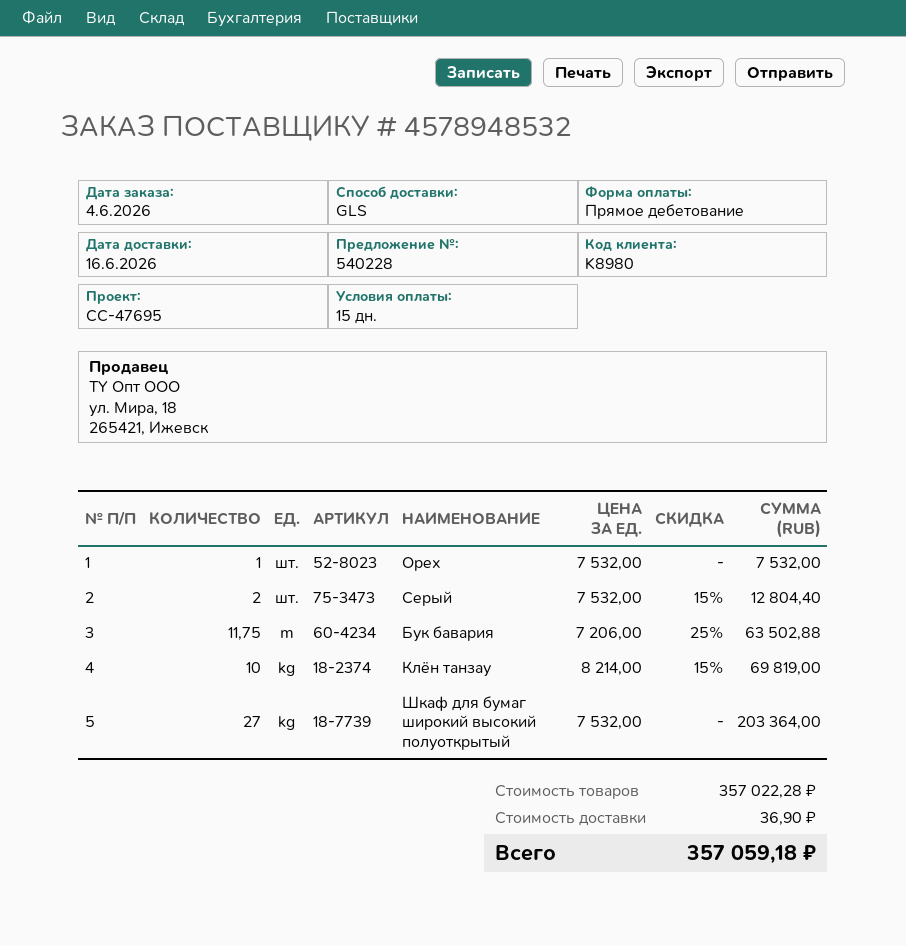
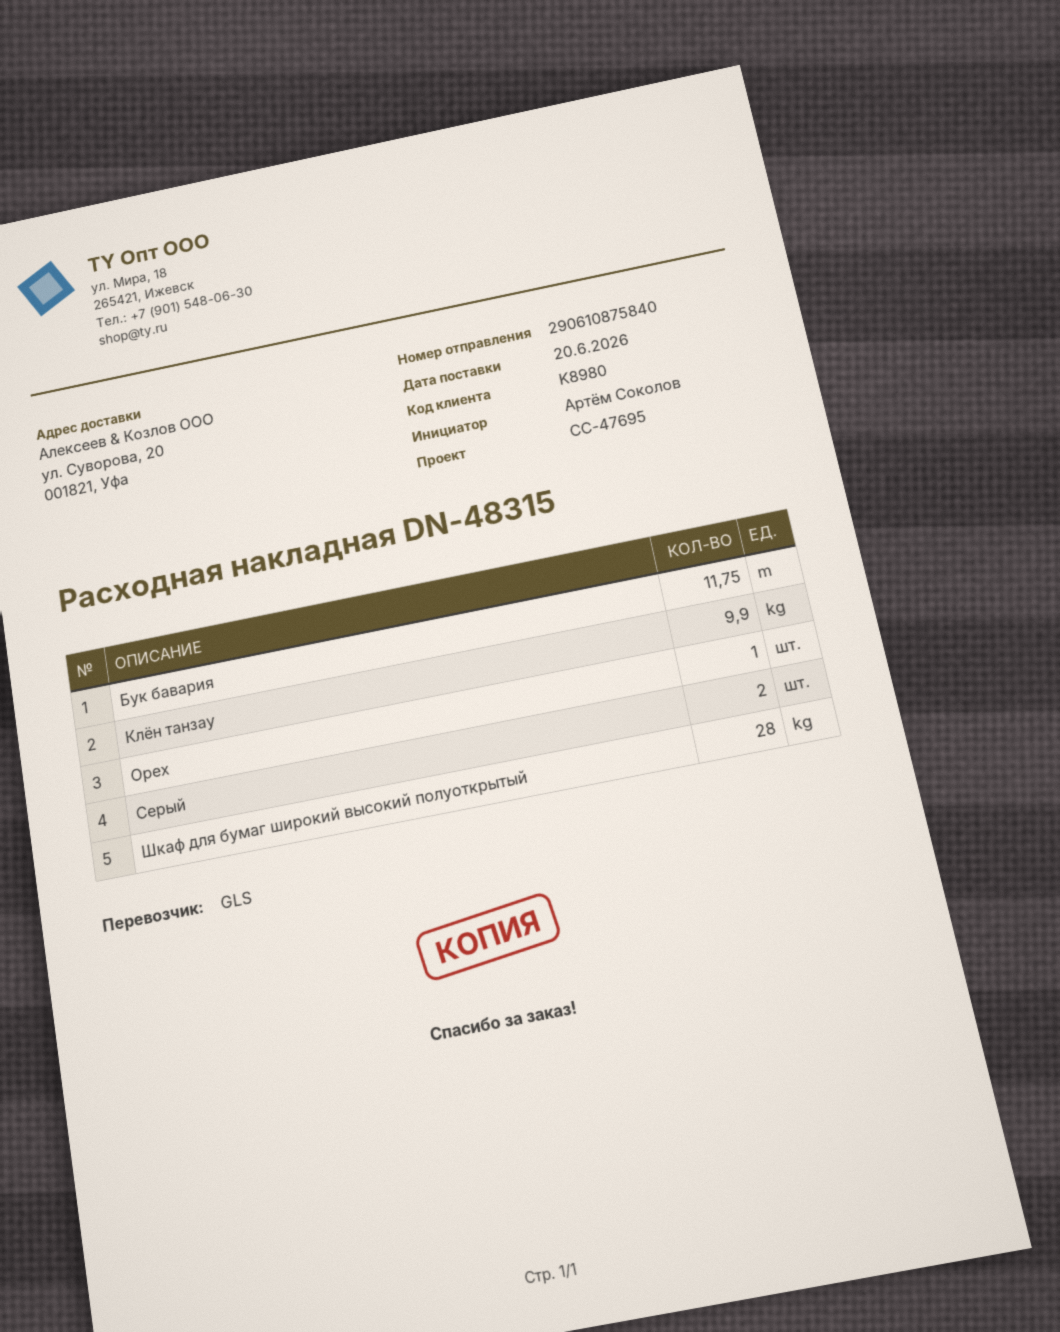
delivery date: 2026-06-16 -> 2026-06-20
Клён танзау: 10 -> 9.9
Шкаф для бумаг широкий высокий полуоткрытый: 27 -> 28

